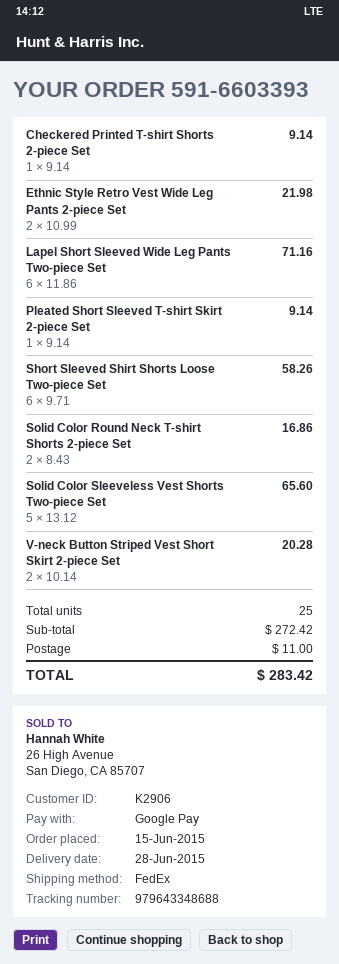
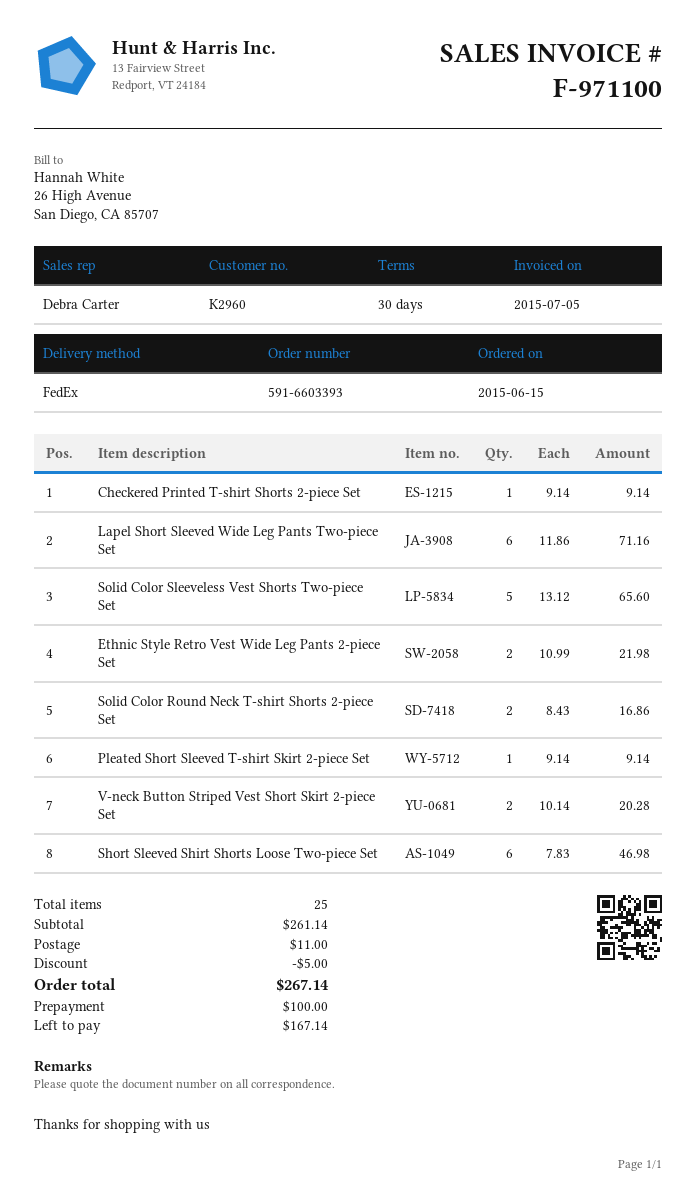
customer number: K2906 -> K2960
Short Sleeved Shirt Shorts Loose Two-piece Set: 6 x 9.71 = 58.26 -> 6 x 7.83 = 46.98
subtotal: 272.42 -> 261.14
discount: none -> 5.00
total: 283.42 -> 267.14

